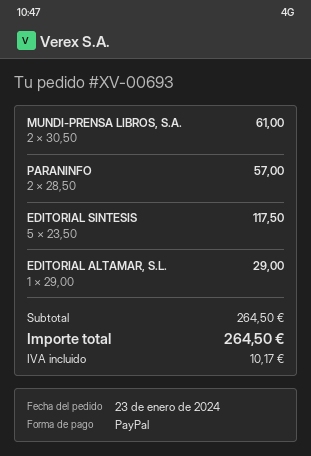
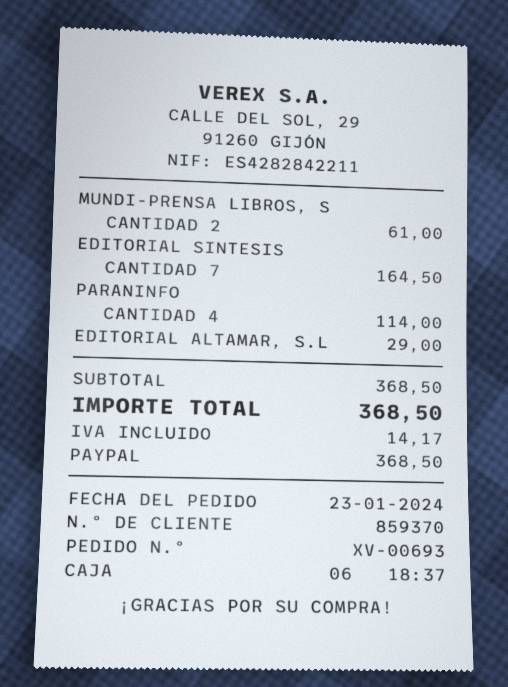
PARANINFO: 2 for 57.00 -> 4 for 114.00
EDITORIAL SINTESIS: 5 for 117.50 -> 7 for 164.50
subtotal: 264.50 -> 368.50
tax: 10.17 -> 14.17
total: 264.50 -> 368.50

